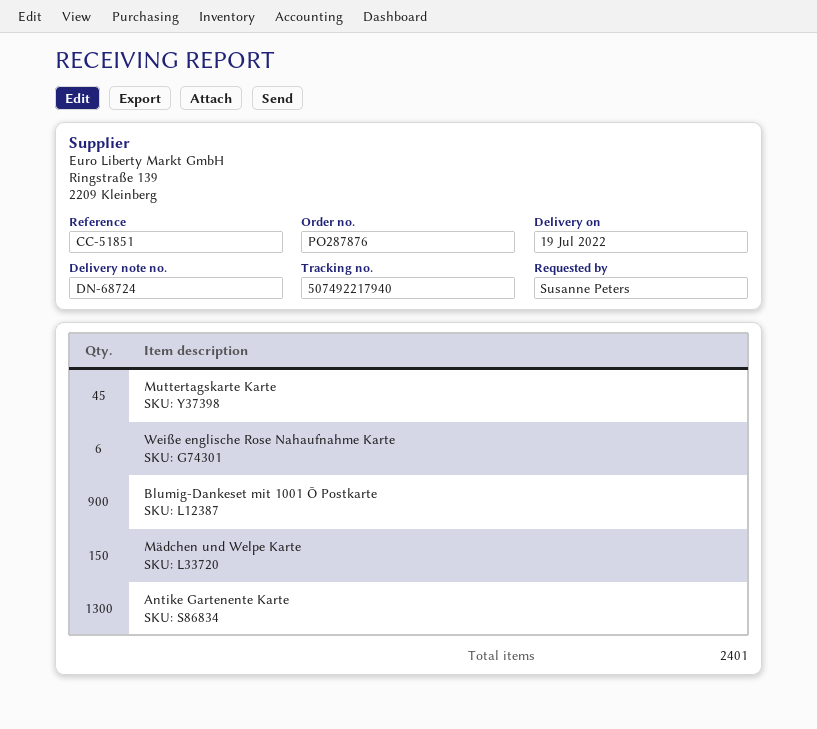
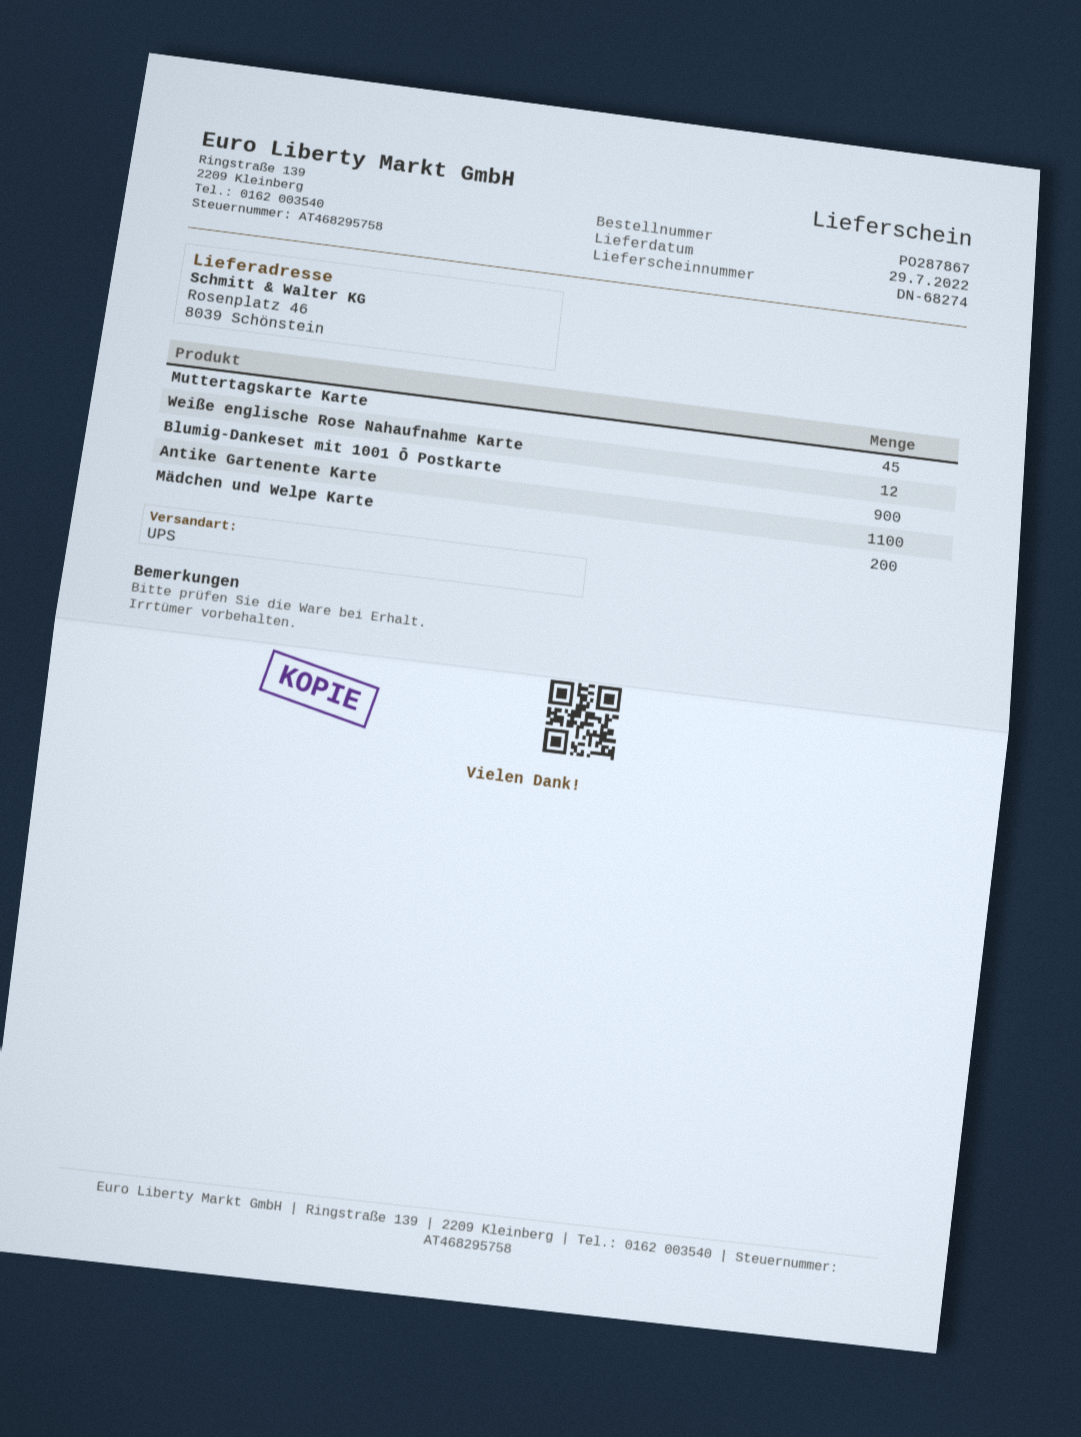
order number: PO287876 -> PO287867
delivery note number: DN-68724 -> DN-68274
delivery date: 2022-07-19 -> 2022-07-29
Weiße englische Rose Nahaufnahme Karte: 6 -> 12
Mädchen und Welpe Karte: 150 -> 200
Antike Gartenente Karte: 1300 -> 1100

